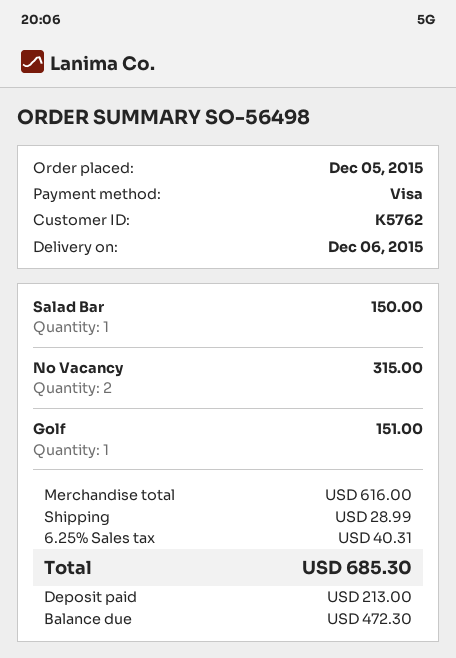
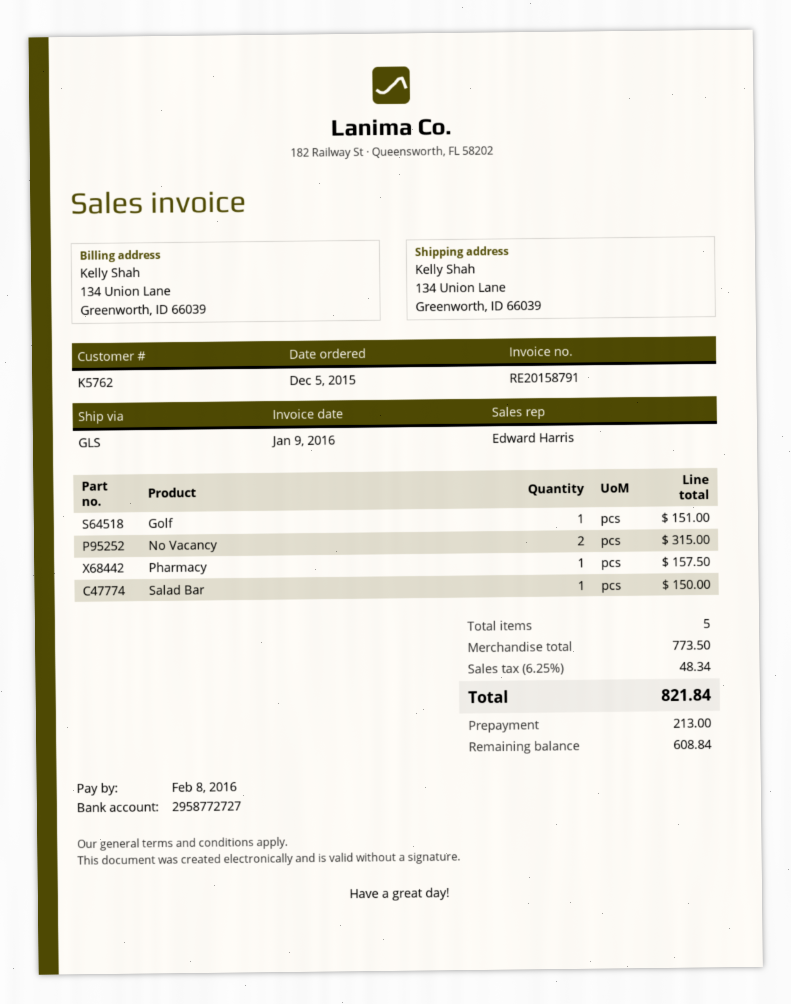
Pharmacy: none -> 1 for 157.50
subtotal: 616.00 -> 773.50
shipping: 28.99 -> none
tax: 6.25% = 40.31 -> 6.25% = 48.34
total: 685.30 -> 821.84
balance: 472.30 -> 608.84

